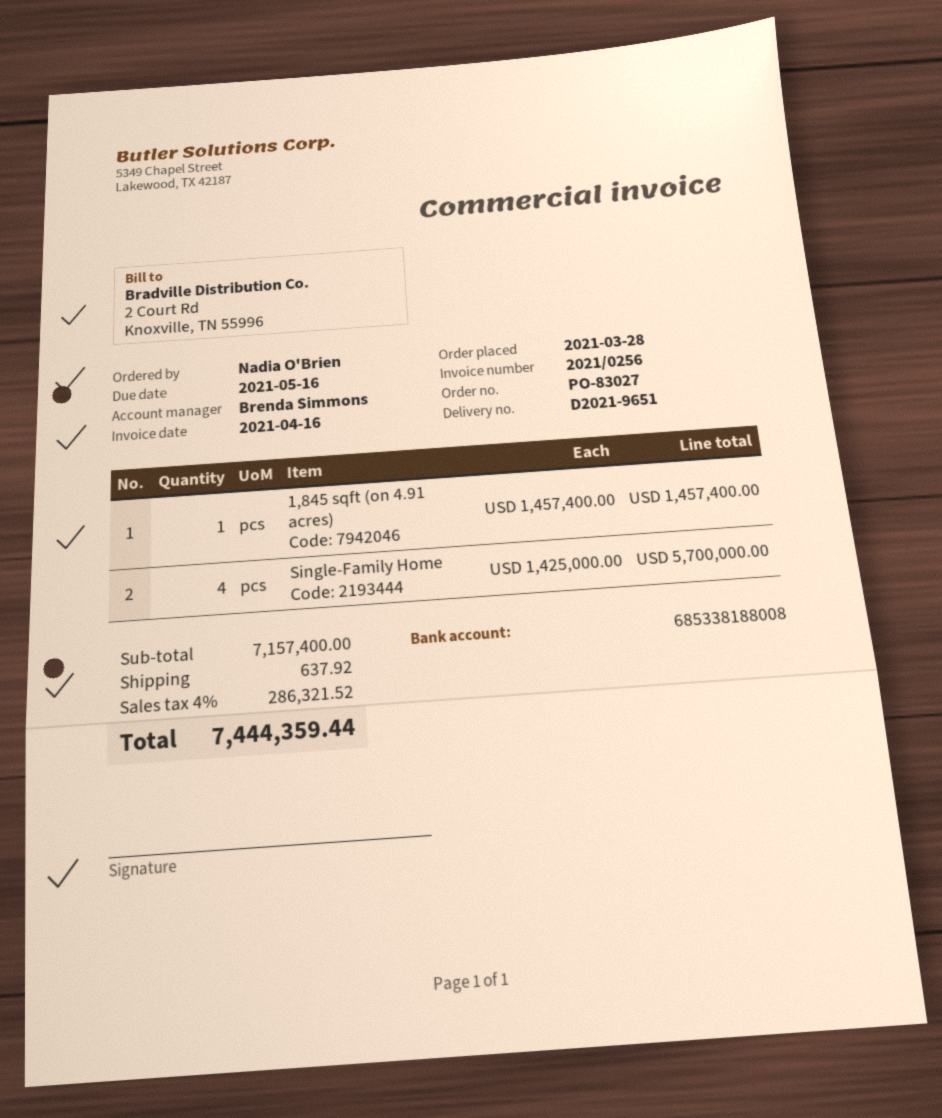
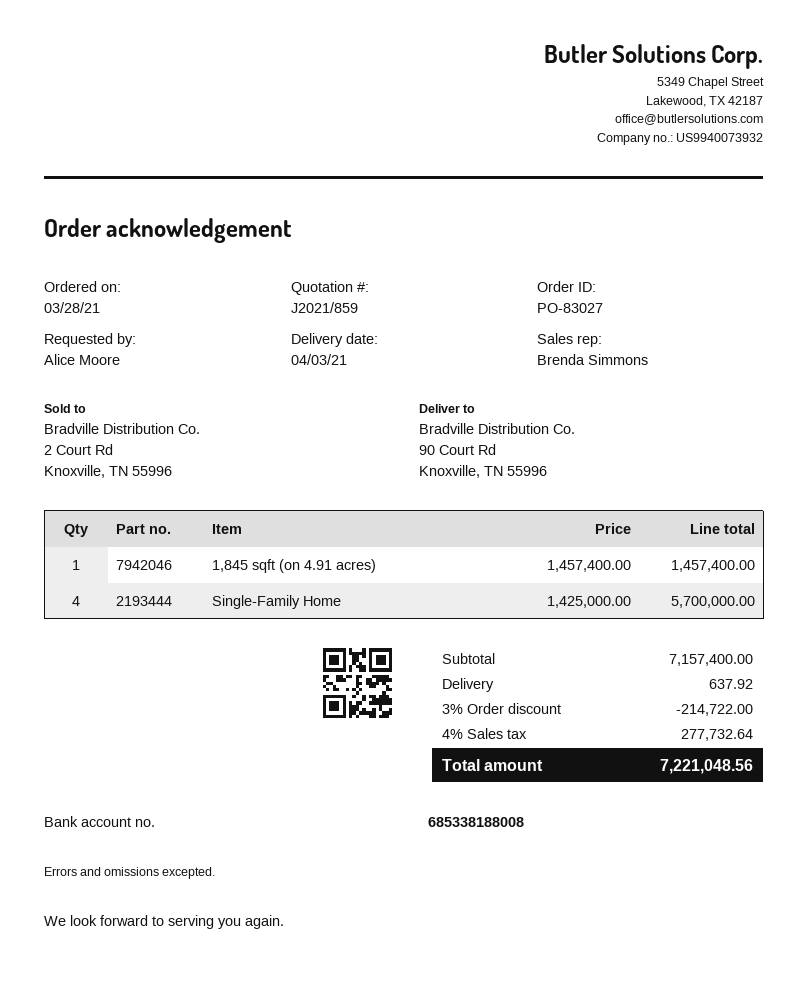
ordered by: Nadia O'Brien -> Alice Moore
discount: none -> 3% = 214722.00
tax: 4% = 286321.52 -> 4% = 277732.64
total: 7444359.44 -> 7221048.56

